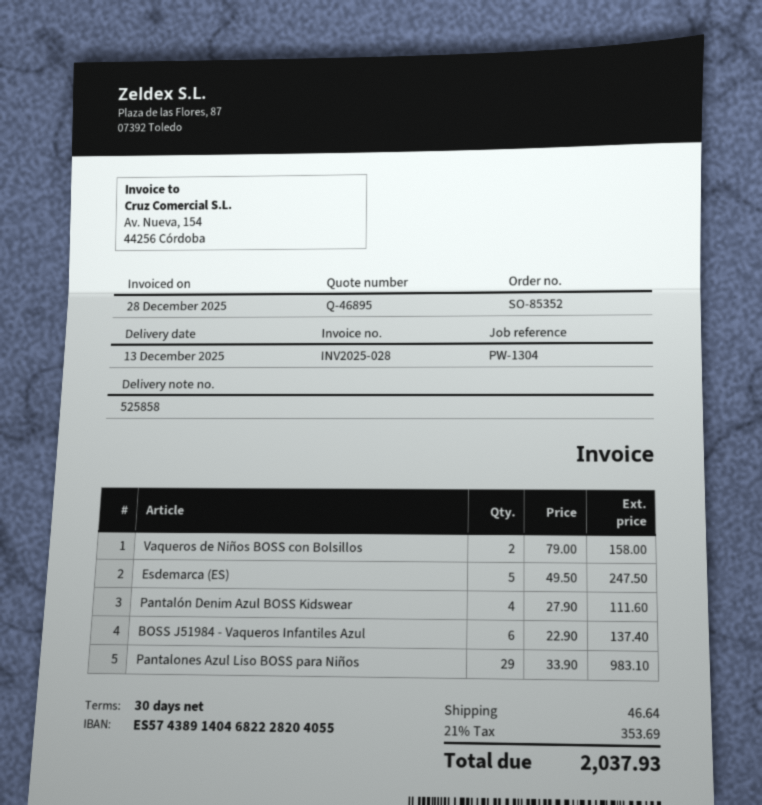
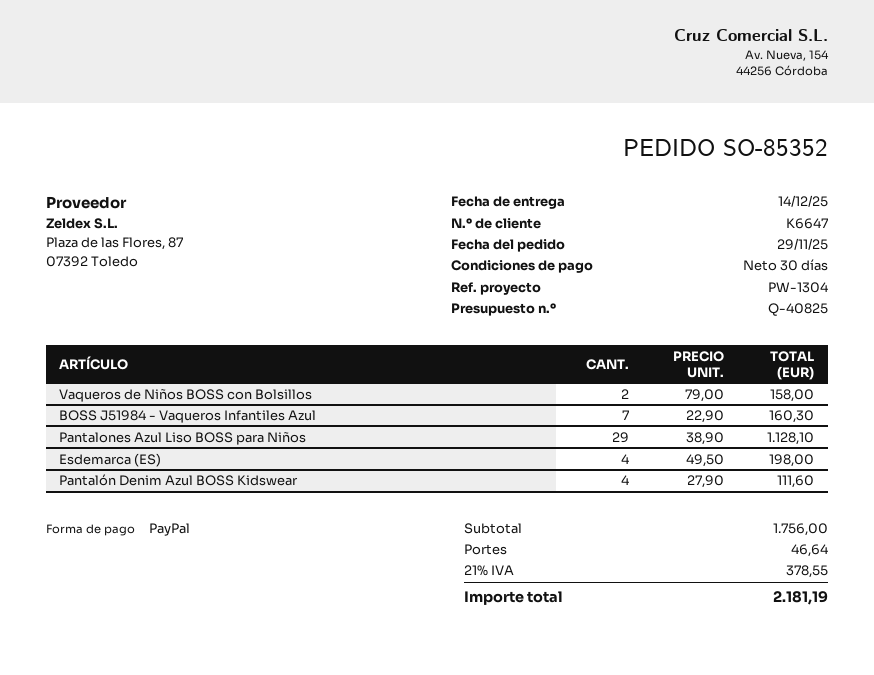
quote number: Q-46895 -> Q-40825
delivery date: 2025-12-13 -> 2025-12-14
Esdemarca (ES): 5 x 49.50 = 247.50 -> 4 x 49.50 = 198.00
BOSS J51984 - Vaqueros Infantiles Azul: 6 x 22.90 = 137.40 -> 7 x 22.90 = 160.30
Pantalones Azul Liso BOSS para Niños: 29 x 33.90 = 983.10 -> 29 x 38.90 = 1128.10
tax: 21% = 353.69 -> 21% = 378.55
total: 2037.93 -> 2181.19

